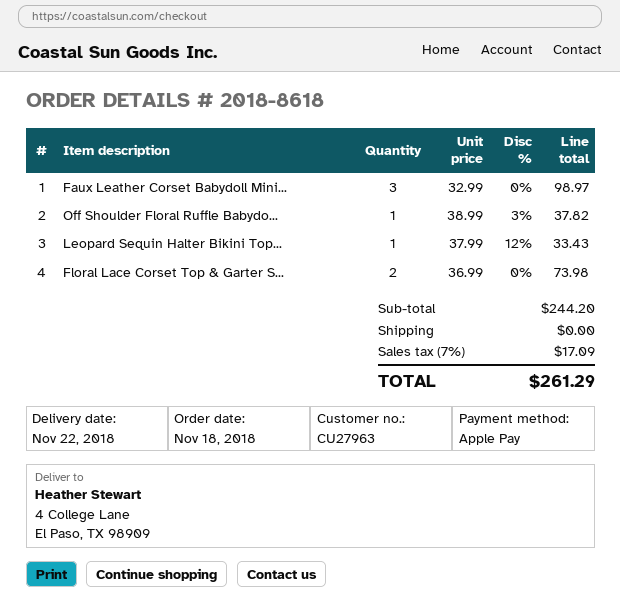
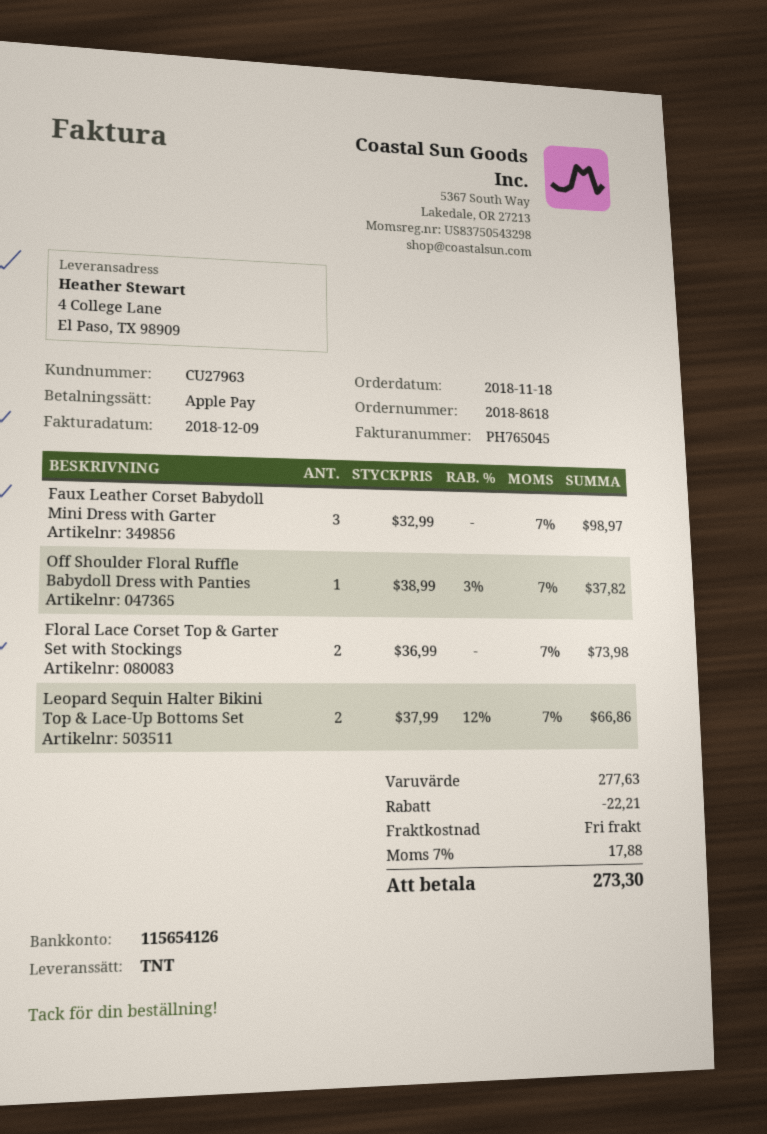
Leopard Sequin Halter Bikini Top...: 1 x 37.99 - 12% = 33.43 -> 2 x 37.99 - 12% = 66.86
subtotal: 244.20 -> 277.63
discount: none -> 22.21
tax: 7% = 17.09 -> 7% = 17.88
total: 261.29 -> 273.30

